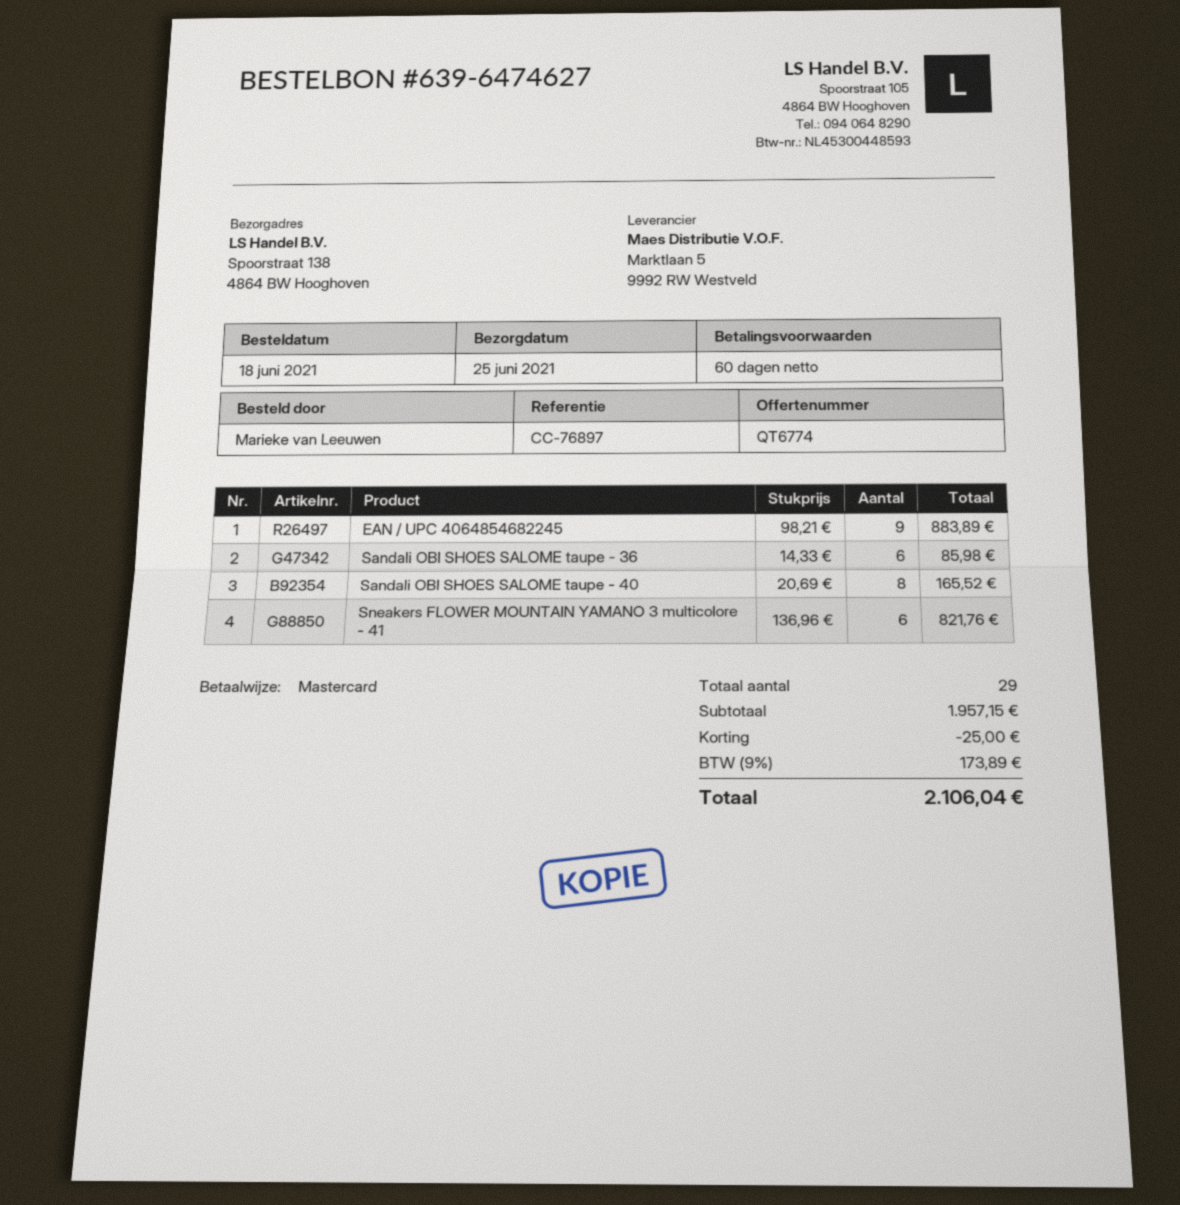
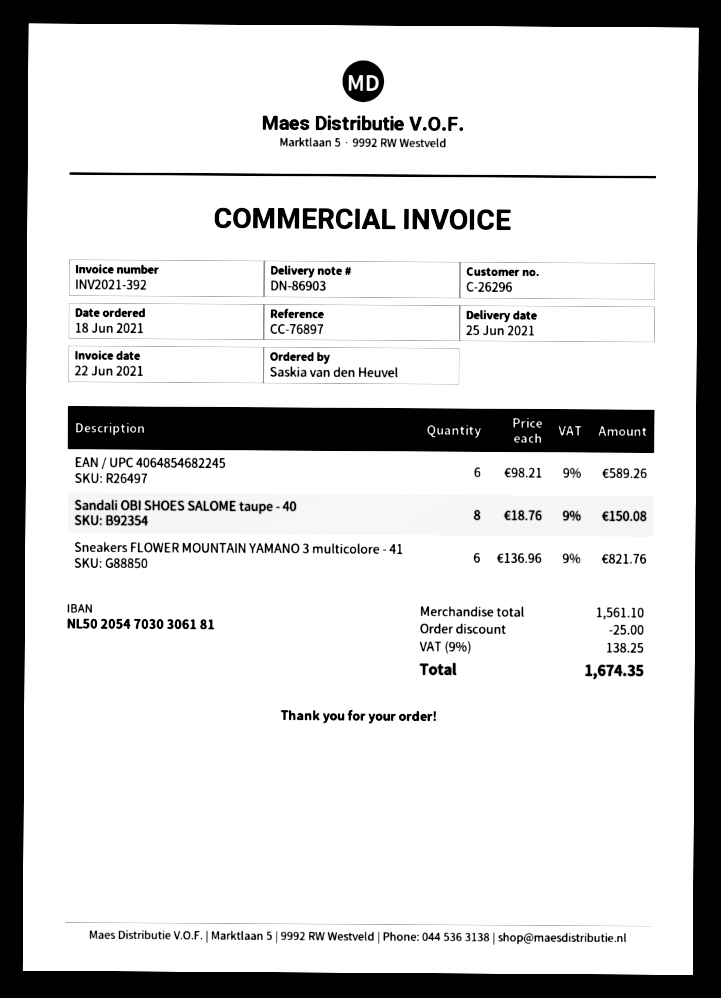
ordered by: Marieke van Leeuwen -> Saskia van den Heuvel
EAN / UPC 4064854682245: 9 x 98.21 = 883.89 -> 6 x 98.21 = 589.26
Sandali OBI SHOES SALOME taupe - 36: 6 x 14.33 = 85.98 -> none
Sandali OBI SHOES SALOME taupe - 40: 8 x 20.69 = 165.52 -> 8 x 18.76 = 150.08
subtotal: 1957.15 -> 1561.10
tax: 9% = 173.89 -> 9% = 138.25
total: 2106.04 -> 1674.35

